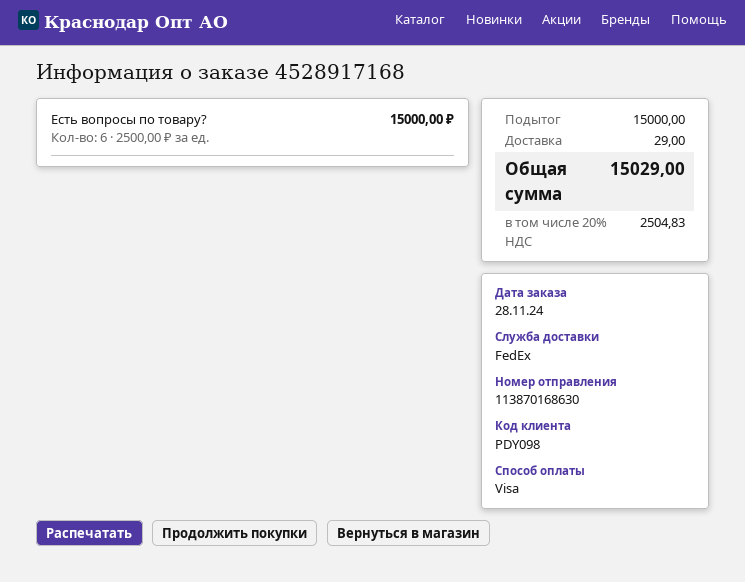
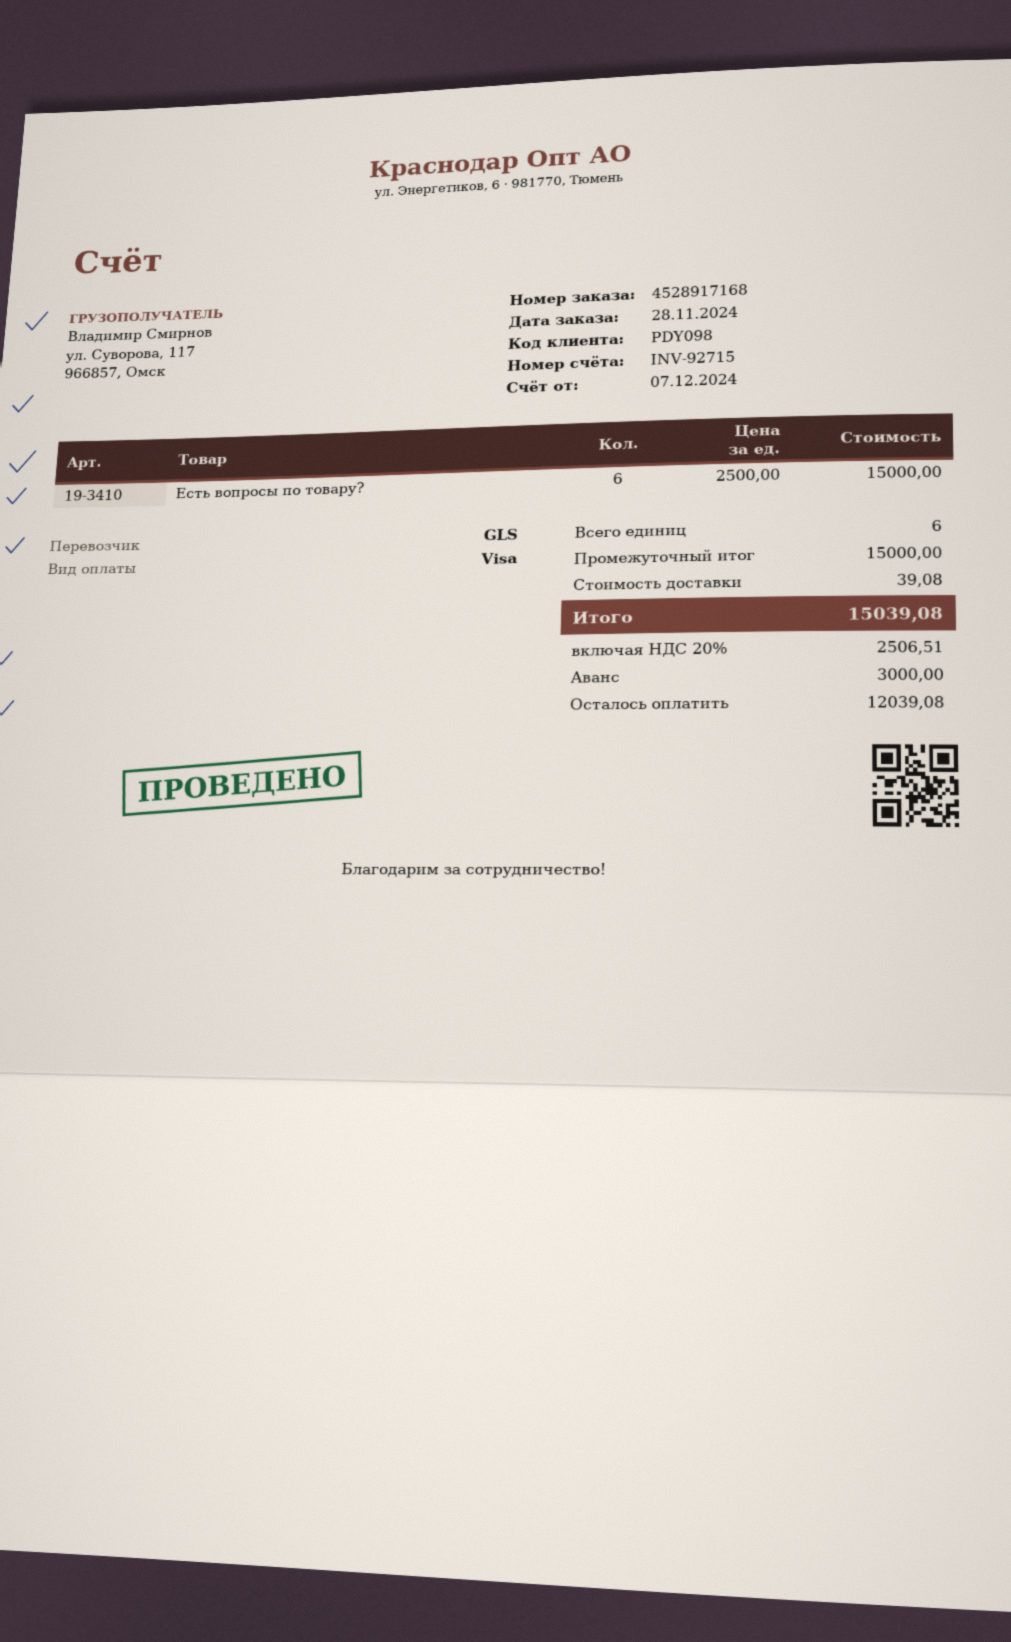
shipping method: FedEx -> GLS
shipping: 29.00 -> 39.08
tax: 20% = 2504.83 -> 20% = 2506.51
total: 15029.00 -> 15039.08

